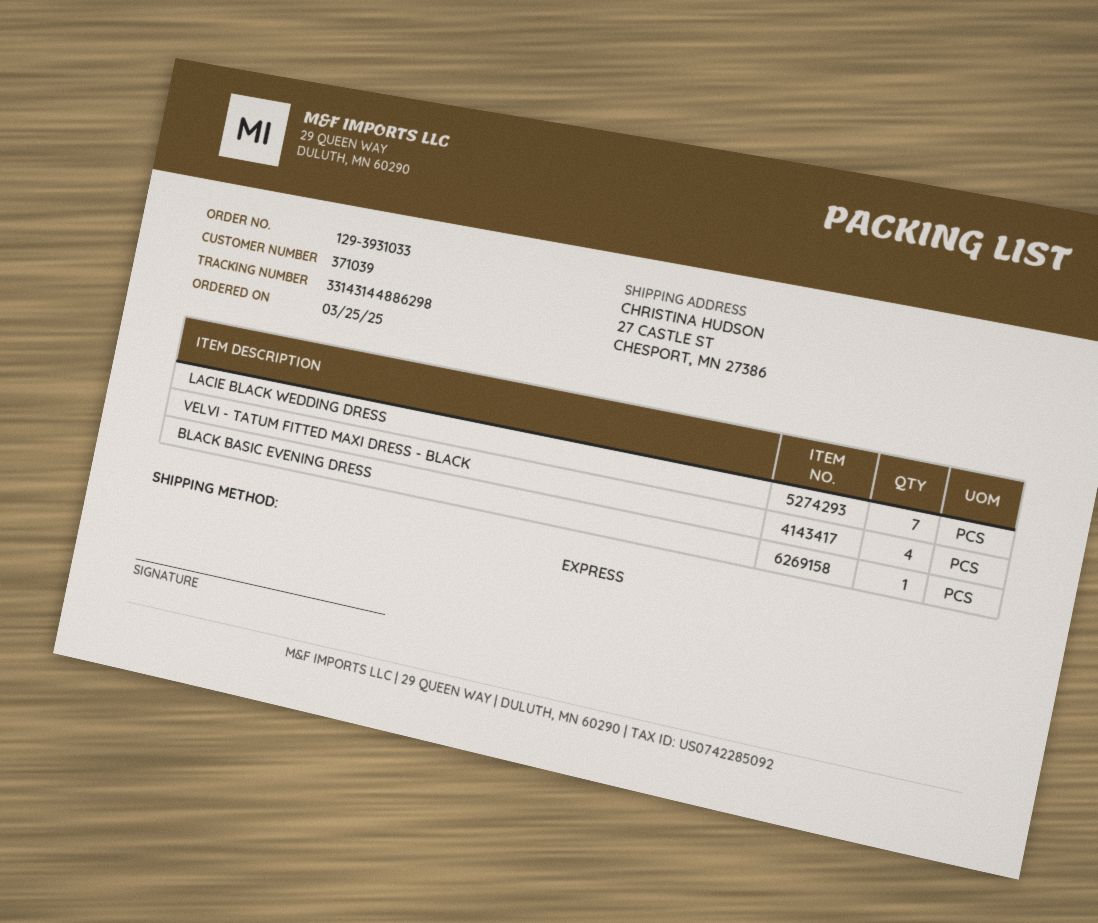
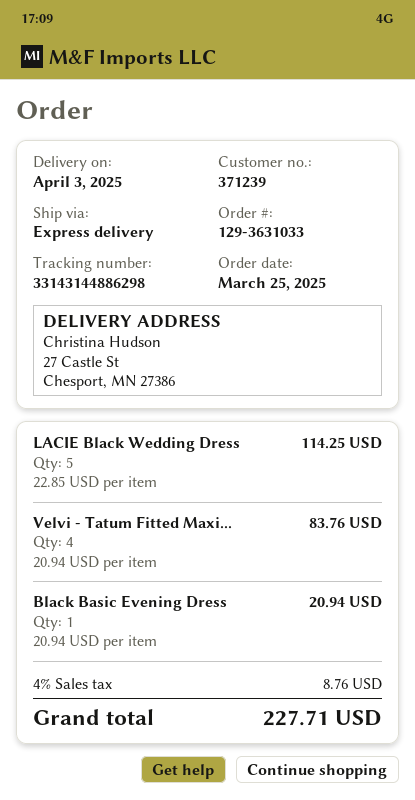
order number: 129-3931033 -> 129-3631033
customer number: 371039 -> 371239
LACIE BLACK WEDDING DRESS: 7 -> 5

